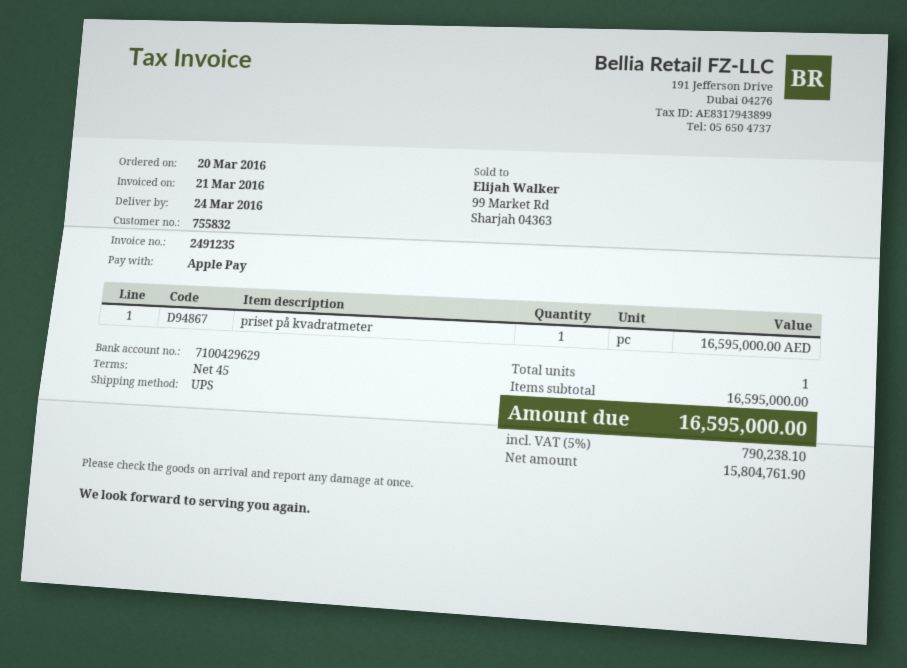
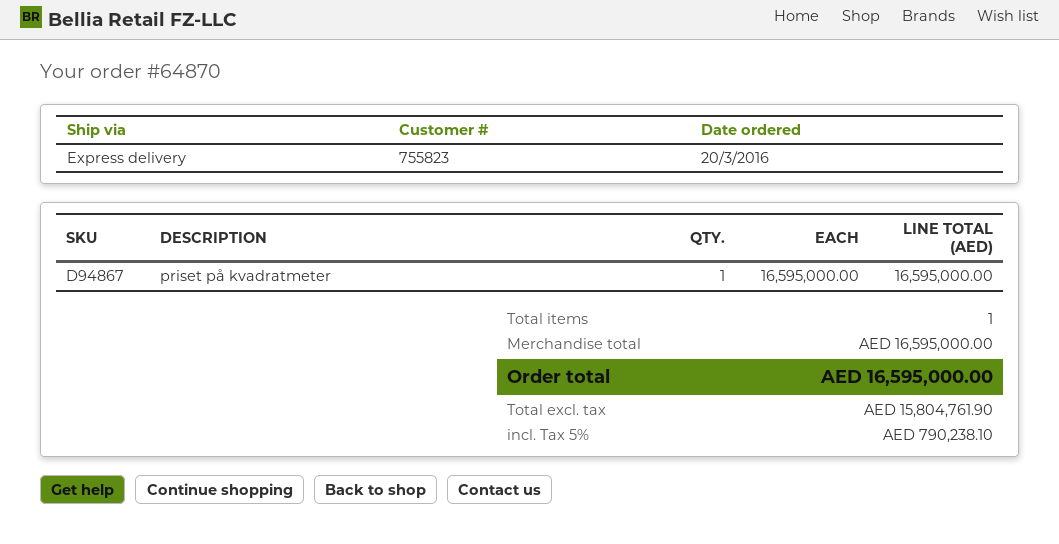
customer number: 755832 -> 755823
shipping method: UPS -> express

